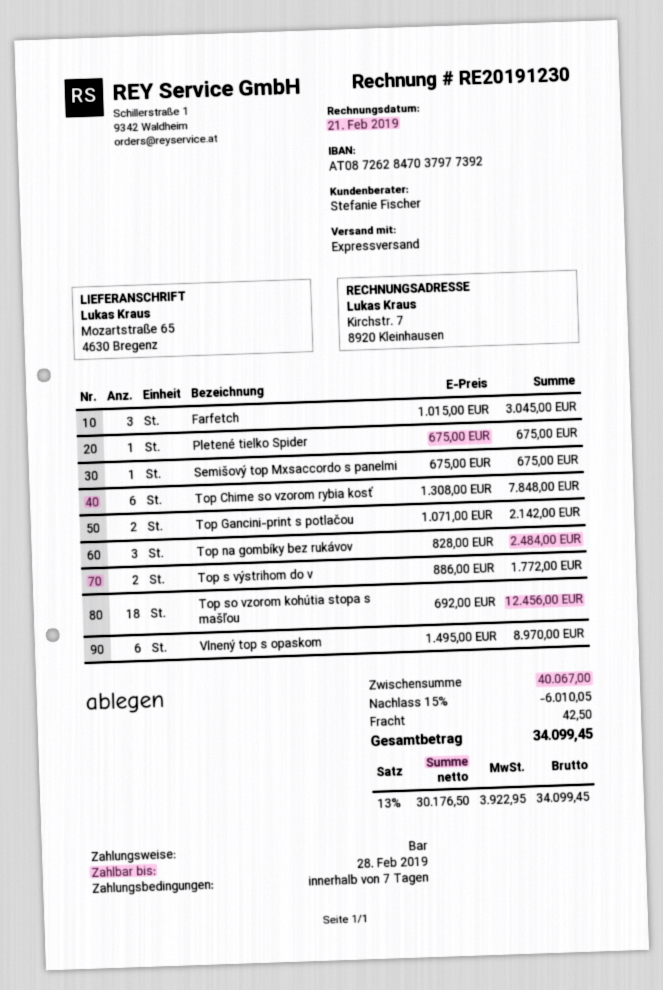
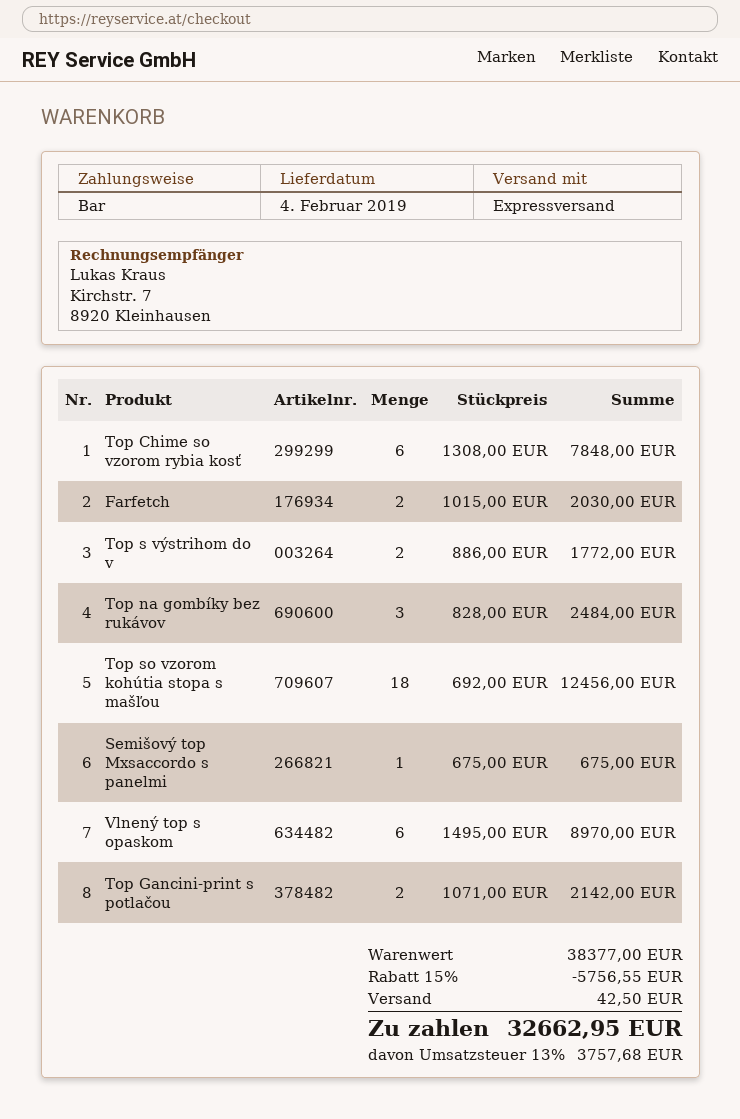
Farfetch: 3 x 1015.00 = 3045.00 -> 2 x 1015.00 = 2030.00
Pletené tielko Spider: 1 x 675.00 = 675.00 -> none
subtotal: 40067.00 -> 38377.00
discount: 15% = 6010.05 -> 15% = 5756.55
tax: 13% = 3922.95 -> 13% = 3757.68
total: 34099.45 -> 32662.95

